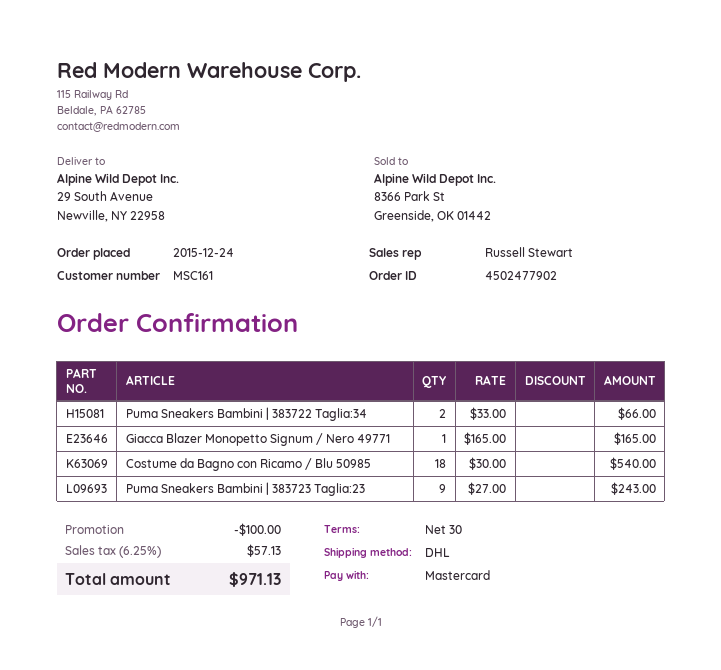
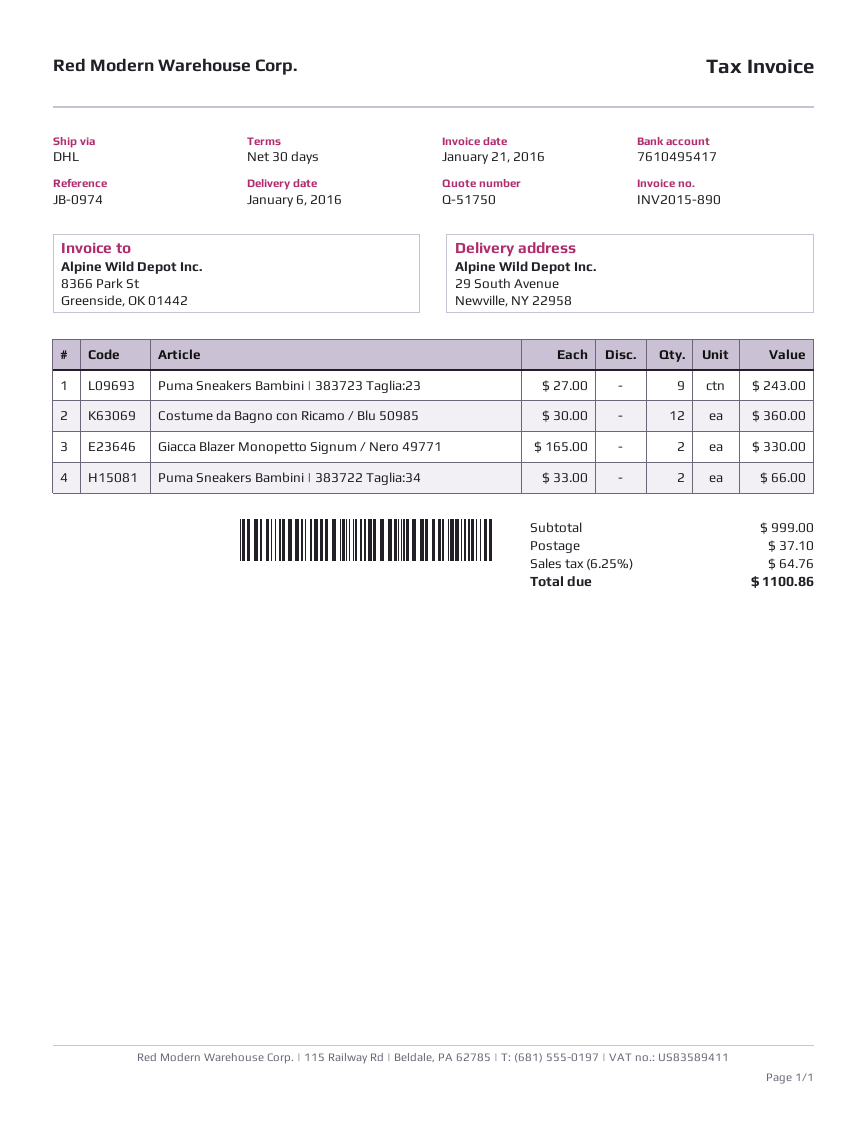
Giacca Blazer Monopetto Signum / Nero 49771: 1 x 165.00 = 165.00 -> 2 x 165.00 = 330.00
Costume da Bagno con Ricamo / Blu 50985: 18 x 30.00 = 540.00 -> 12 x 30.00 = 360.00
discount: 100.00 -> none
shipping: none -> 37.10
tax: 6.25% = 57.13 -> 6.25% = 64.76
total: 971.13 -> 1100.86

